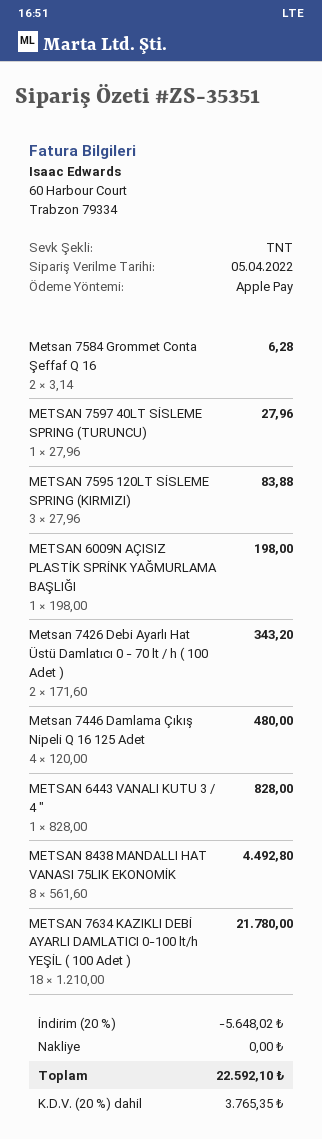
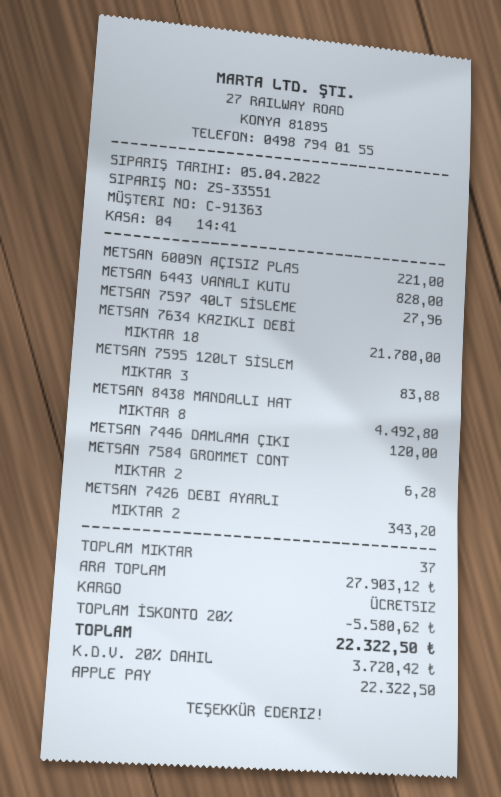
order number: ZS-35351 -> ZS-33551
METSAN 6009N AÇISIZ PLASTİK SPRİNK YAĞMURLAMA BAŞLIĞI: 1 for 198.00 -> 1 for 221.00
Metsan 7446 Damlama Çıkış Nipeli Q 16 125 Adet: 4 for 480.00 -> 1 for 120.00
discount: 20% = 5648.02 -> 20% = 5580.62
tax: 20% = 3765.35 -> 20% = 3720.42
total: 22592.10 -> 22322.50

